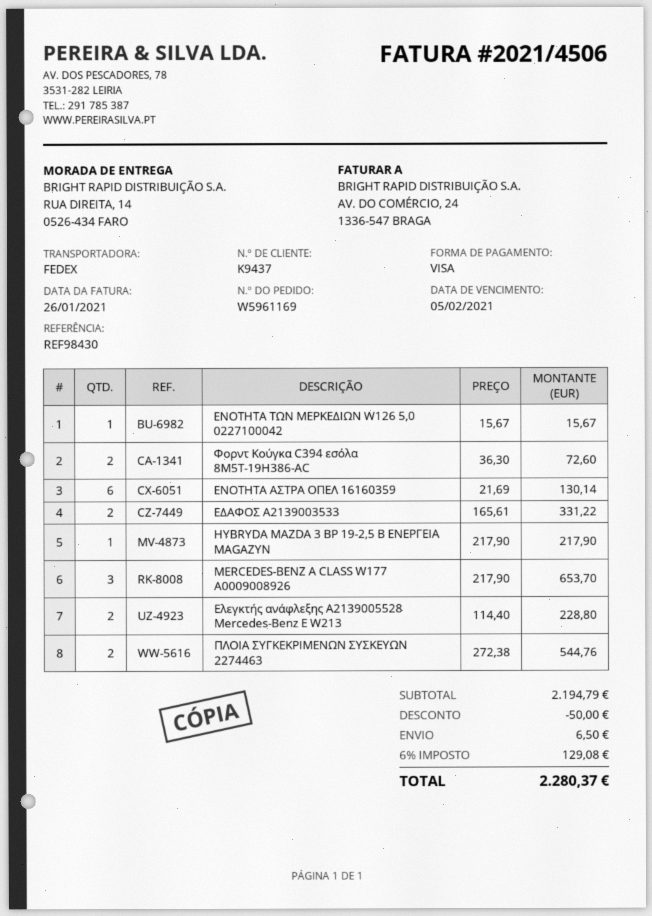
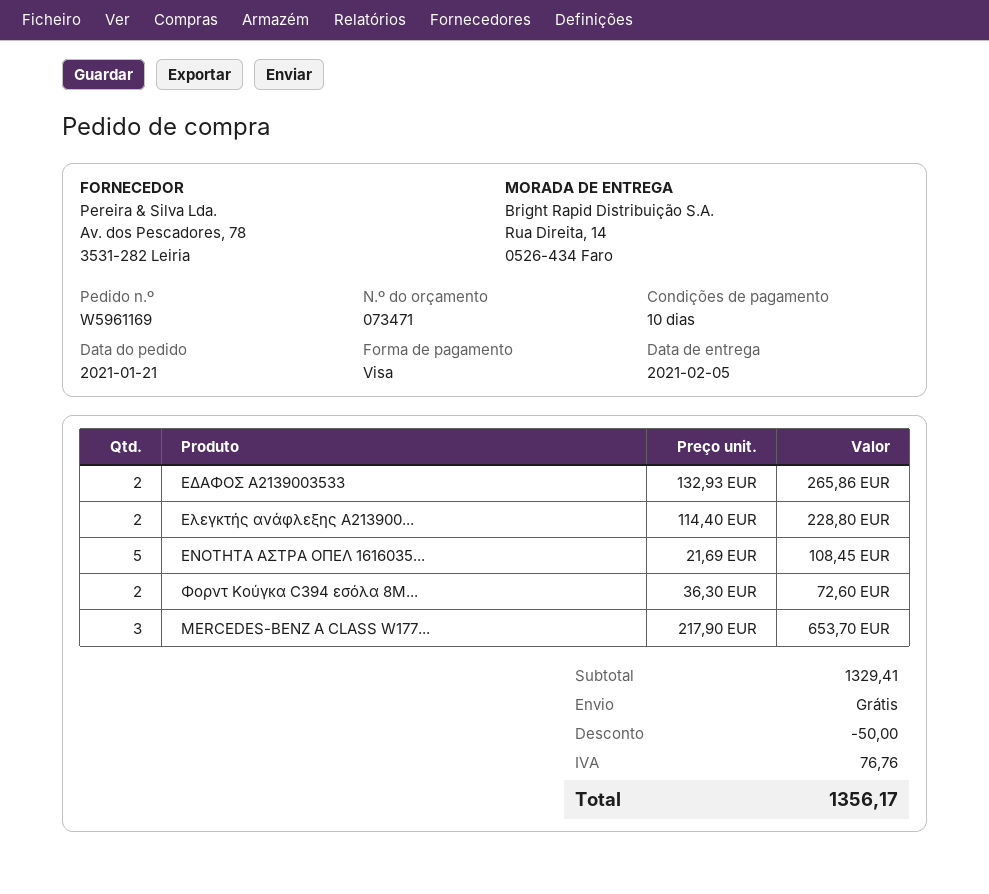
ΕΝΟΤΗΤΑ ΤΩΝ ΜΕΡΚΕΔΙΩΝ W126 5,0 0227100042: 1 x 15.67 = 15.67 -> none
ΕΝΟΤΗΤΑ ΑΣΤΡΑ ΟΠΕΛ 16160359: 6 x 21.69 = 130.14 -> 5 x 21.69 = 108.45
ΕΔΑΦΟΣ Α2139003533: 2 x 165.61 = 331.22 -> 2 x 132.93 = 265.86
HYBRYDA MAZDA 3 BP 19-2,5 B ΕΝΕΡΓΕΙΑ MAGAZYN: 1 x 217.90 = 217.90 -> none
ΠΛΟΙΑ ΣΥΓΚΕΚΡΙΜΕΝΩΝ ΣΥΣΚΕΥΩΝ 2274463: 2 x 272.38 = 544.76 -> none
subtotal: 2194.79 -> 1329.41
shipping: 6.50 -> 0.00
tax: 129.08 -> 76.76
total: 2280.37 -> 1356.17

